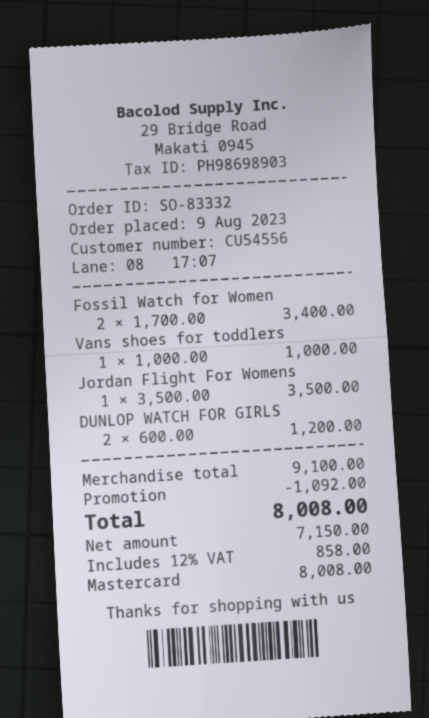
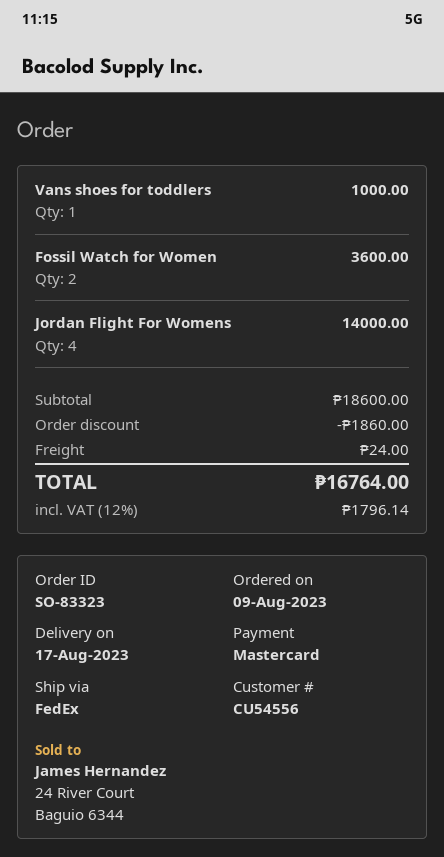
order number: SO-83332 -> SO-83323
Fossil Watch for Women: 2 for 3400.00 -> 2 for 3600.00
Jordan Flight For Womens: 1 for 3500.00 -> 4 for 14000.00
DUNLOP WATCH FOR GIRLS: 2 for 1200.00 -> none
subtotal: 9100.00 -> 18600.00
discount: 1092.00 -> 1860.00
shipping: none -> 24.00
tax: 12% = 858.00 -> 12% = 1796.14
total: 8008.00 -> 16764.00

